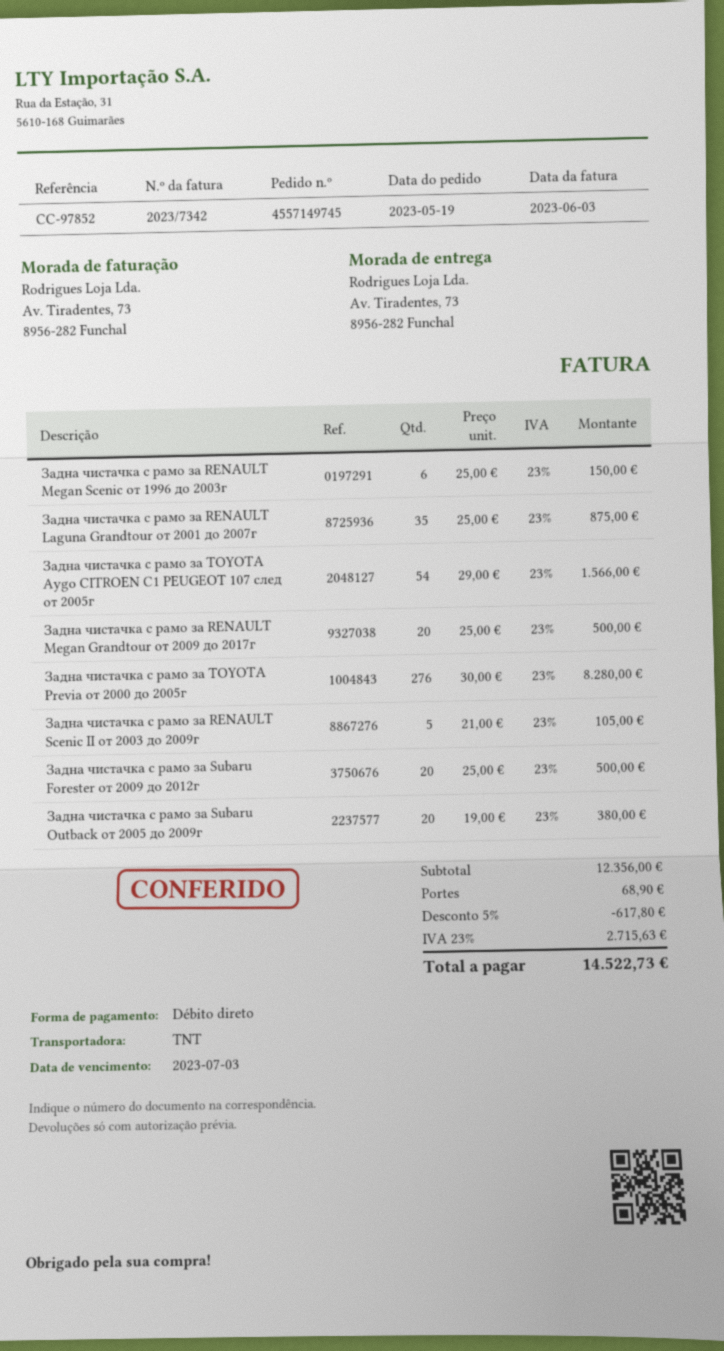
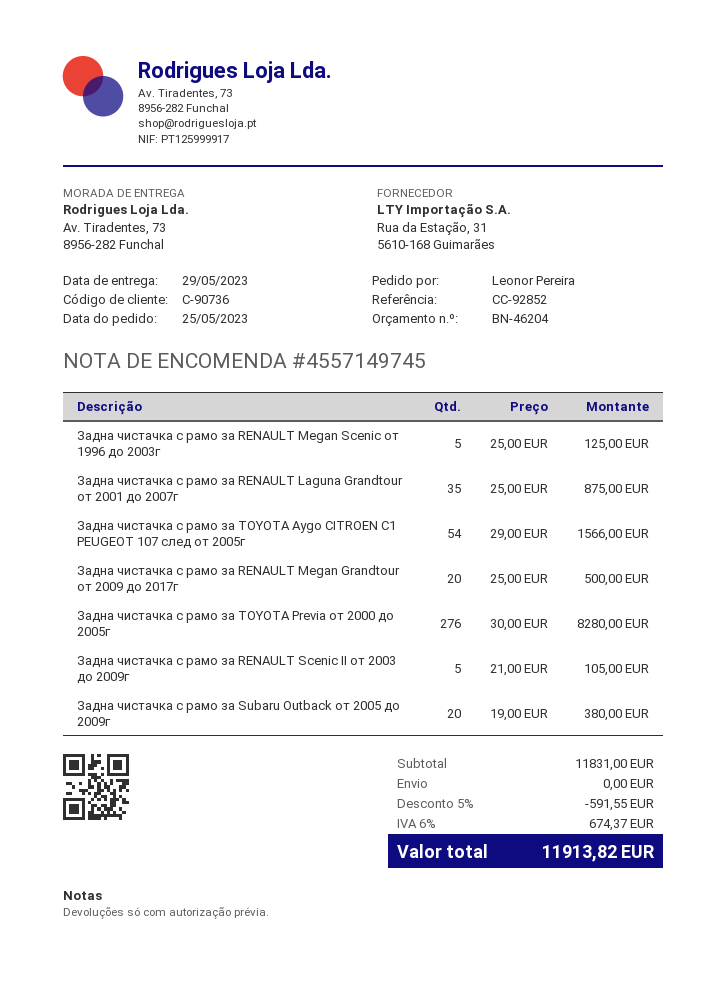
order date: 2023-05-19 -> 2023-05-25
reference: CC-97852 -> CC-92852
Задна чистачка с рамо за RENAULT Megan Scenic oт 1996 до 2003г: 6 x 25.00 = 150.00 -> 5 x 25.00 = 125.00
Задна чистачка с рамо за Subaru Forester от 2009 до 2012г: 20 x 25.00 = 500.00 -> none
subtotal: 12356.00 -> 11831.00
discount: 5% = 617.80 -> 5% = 591.55
shipping: 68.90 -> 0.00
tax: 23% = 2715.63 -> 6% = 674.37
total: 14522.73 -> 11913.82

